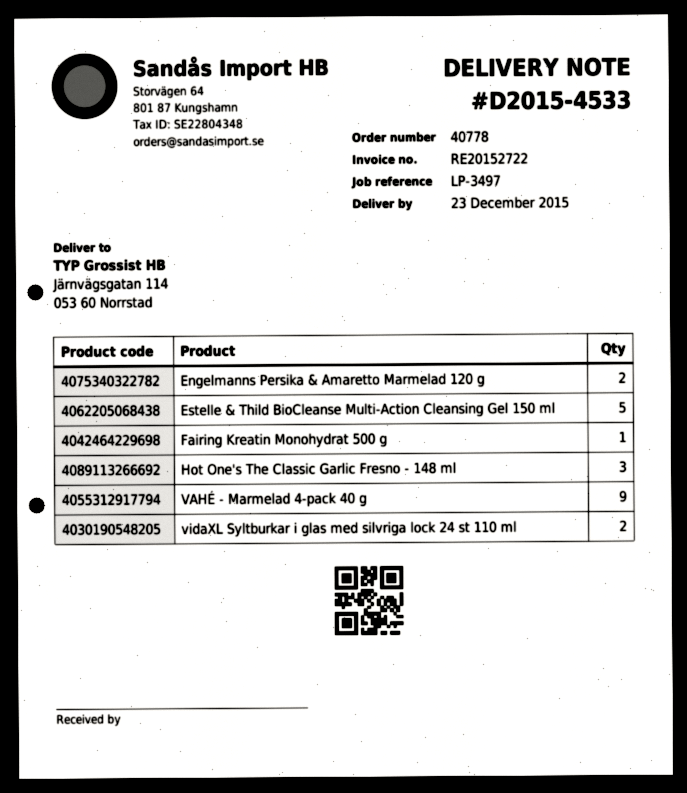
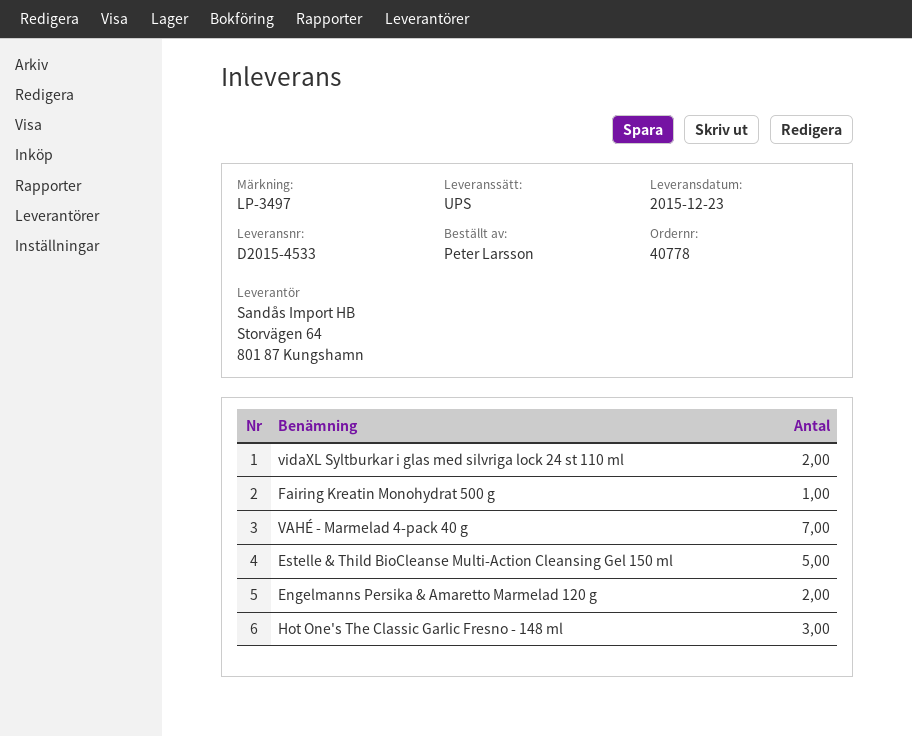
VAHÉ - Marmelad 4-pack 40 g: 9 -> 7

